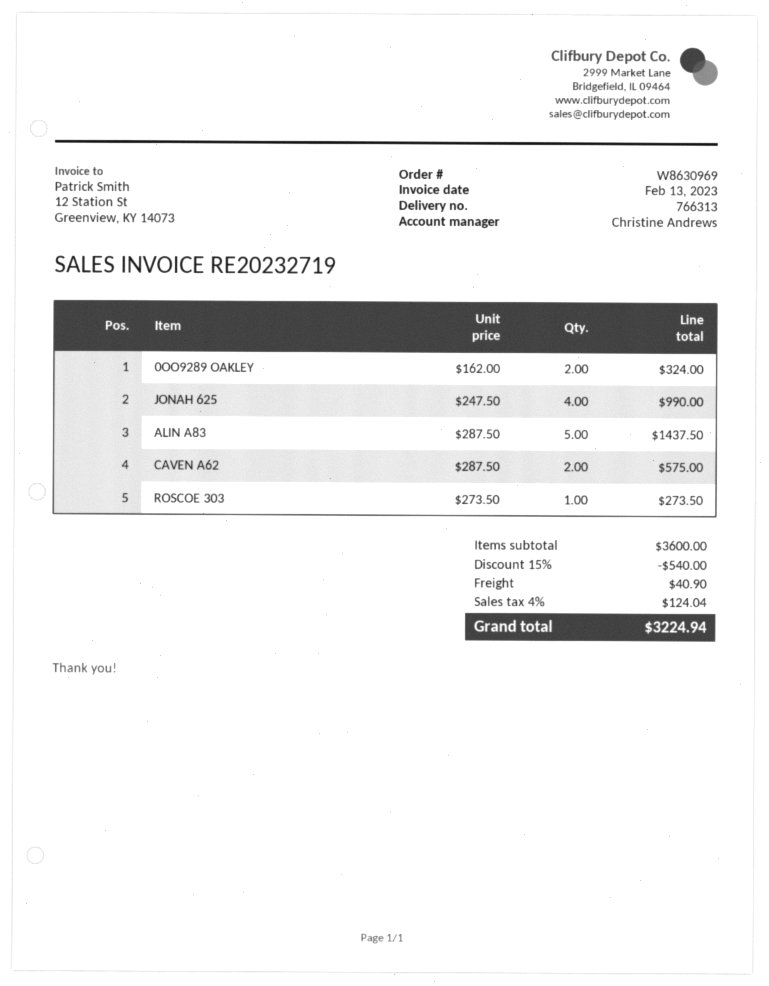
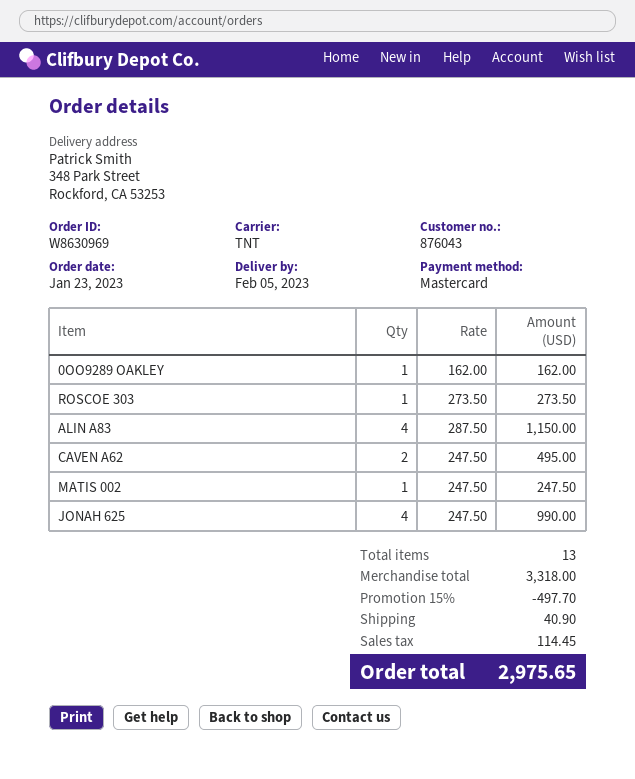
0OO9289 OAKLEY: 2 x 162.00 = 324.00 -> 1 x 162.00 = 162.00
ALIN A83: 5 x 287.50 = 1437.50 -> 4 x 287.50 = 1150.00
CAVEN A62: 2 x 287.50 = 575.00 -> 2 x 247.50 = 495.00
MATIS 002: none -> 1 x 247.50 = 247.50
subtotal: 3600.00 -> 3318.00
discount: 15% = 540.00 -> 15% = 497.70
tax: 124.04 -> 114.45
total: 3224.94 -> 2975.65

